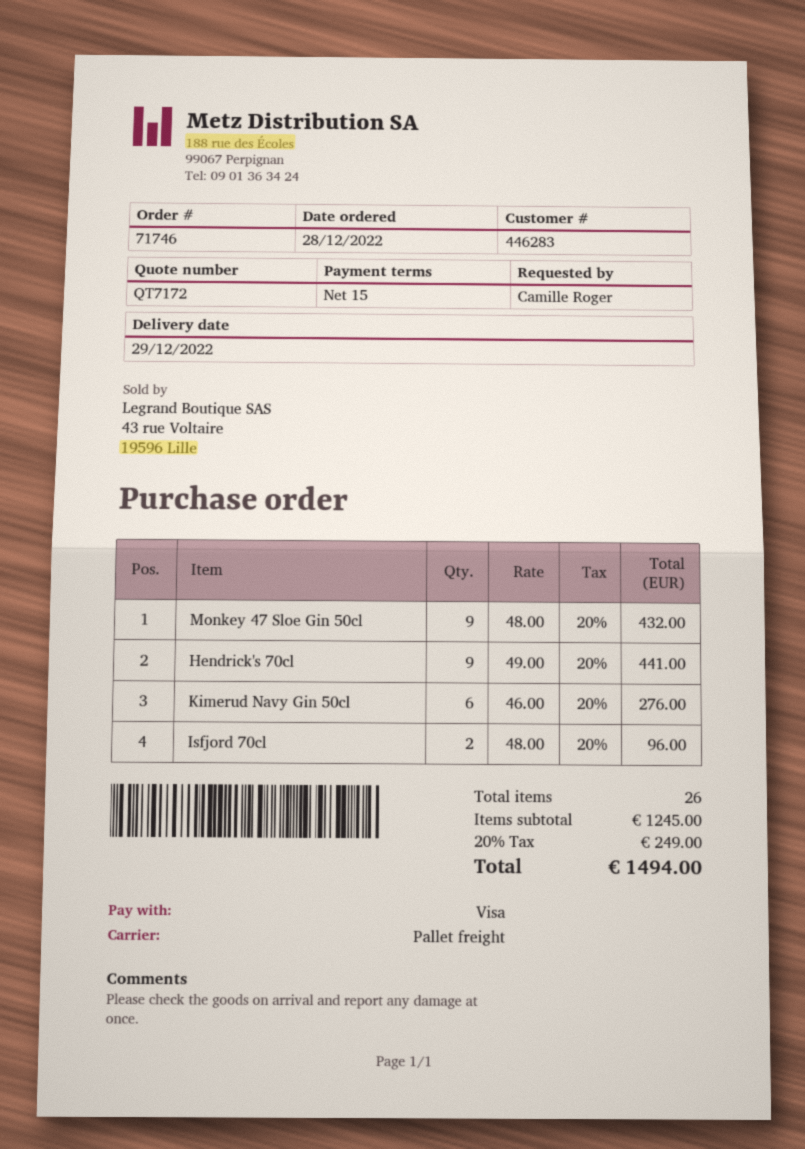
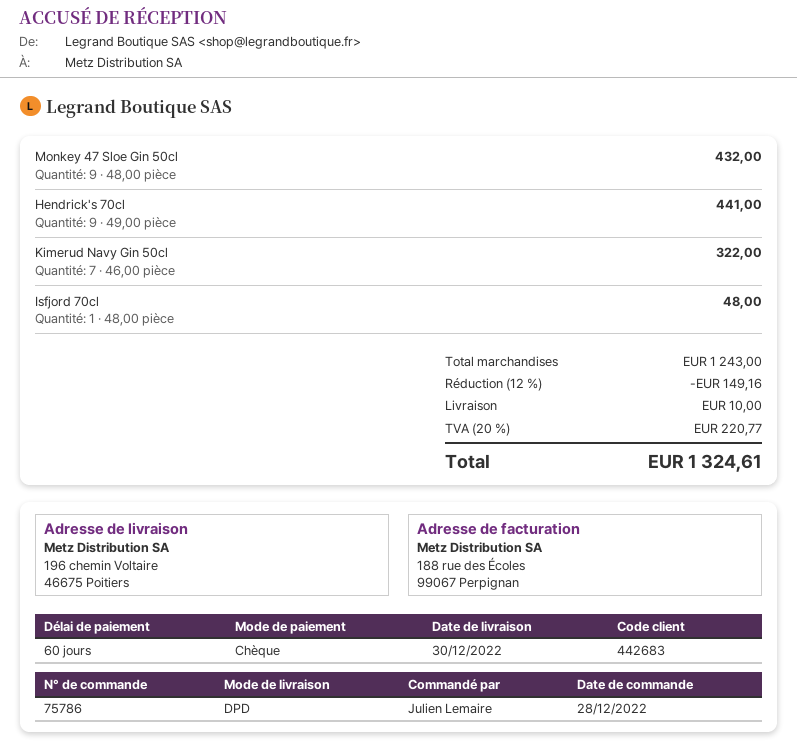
order number: 71746 -> 75786
delivery date: 2022-12-29 -> 2022-12-30
payment terms: 15 days -> 60 days
customer number: 446283 -> 442683
ordered by: Camille Roger -> Julien Lemaire
payment method: Visa -> cheque
shipping method: pallet freight -> DPD
Kimerud Navy Gin 50cl: 6 x 46.00 = 276.00 -> 7 x 46.00 = 322.00
Isfjord 70cl: 2 x 48.00 = 96.00 -> 1 x 48.00 = 48.00
subtotal: 1245.00 -> 1243.00
discount: none -> 12% = 149.16
shipping: none -> 10.00
tax: 20% = 249.00 -> 20% = 220.77
total: 1494.00 -> 1324.61

